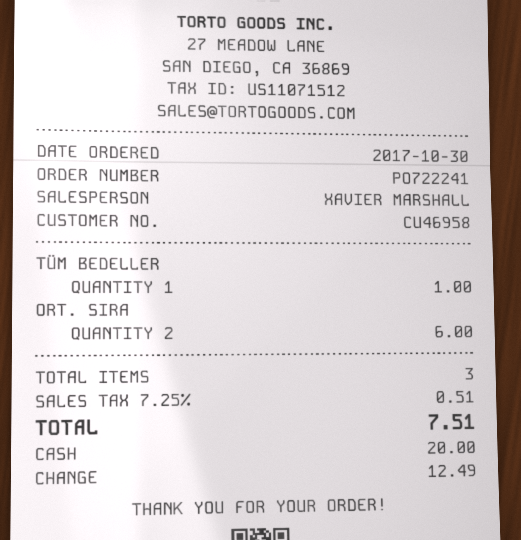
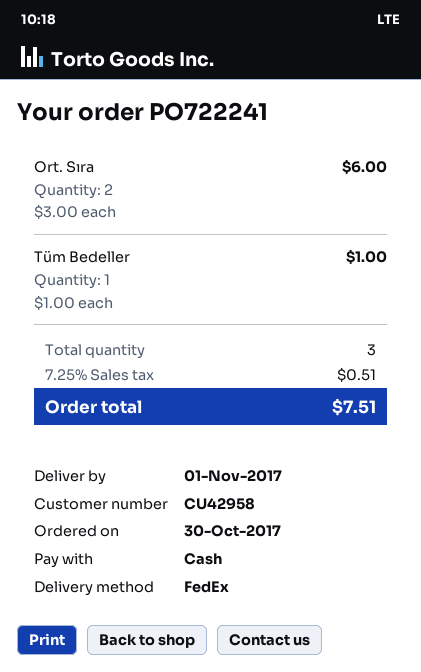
customer number: CU46958 -> CU42958

